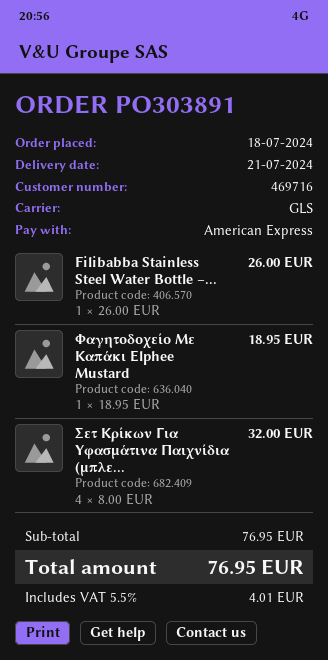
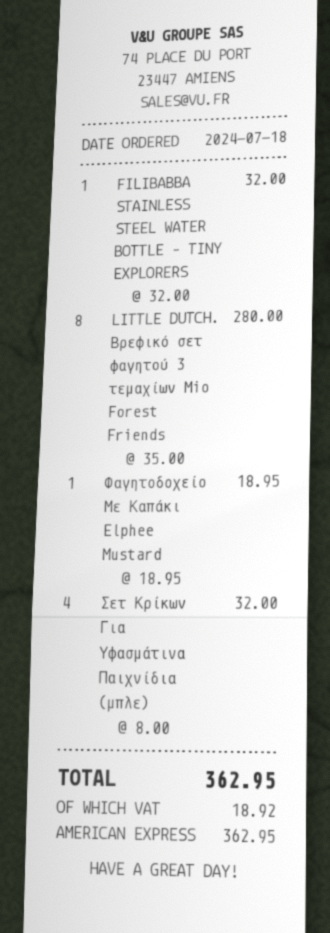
Filibabba Stainless Steel Water Bottle –...: 1 x 26.00 = 26.00 -> 1 x 32.00 = 32.00
LITTLE DUTCH. Βρεφικό σετ φαγητού 3 τεμαχίων Mio Forest Friends: none -> 8 x 35.00 = 280.00
tax: 4.01 -> 18.92
total: 76.95 -> 362.95

